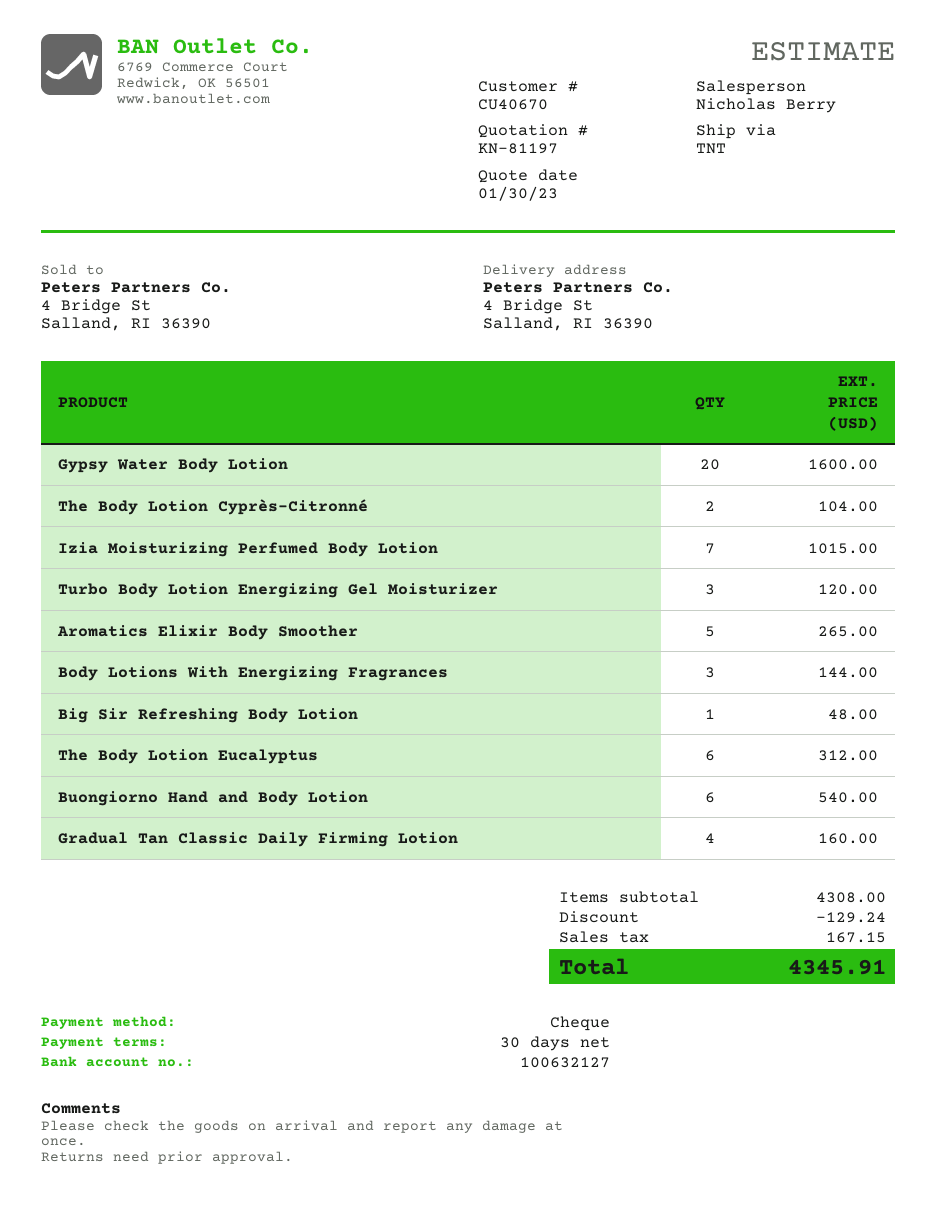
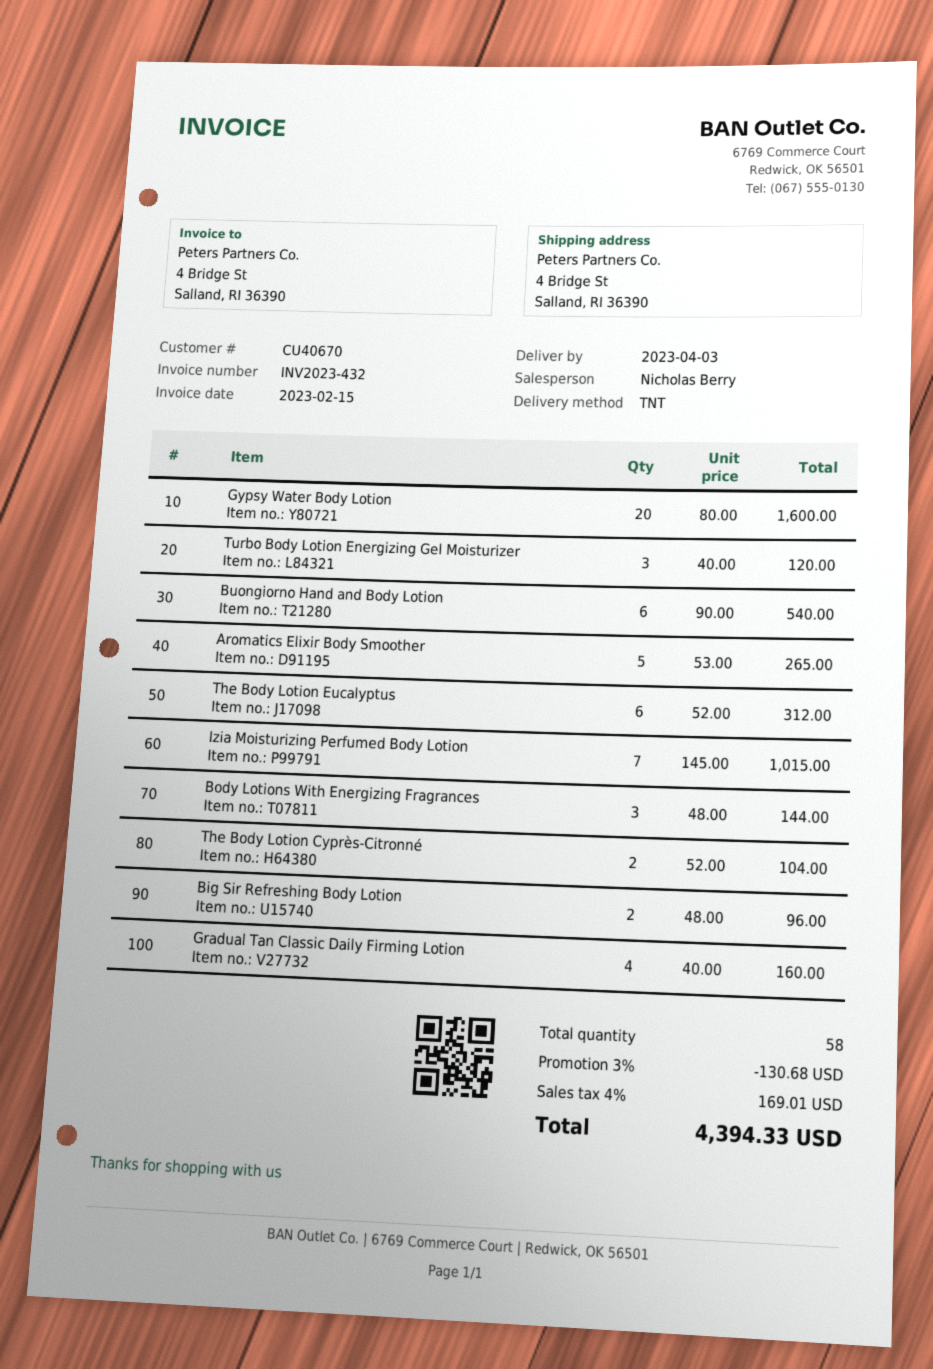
Big Sir Refreshing Body Lotion: 1 for 48.00 -> 2 for 96.00
discount: 129.24 -> 130.68
tax: 167.15 -> 169.01
total: 4345.91 -> 4394.33

